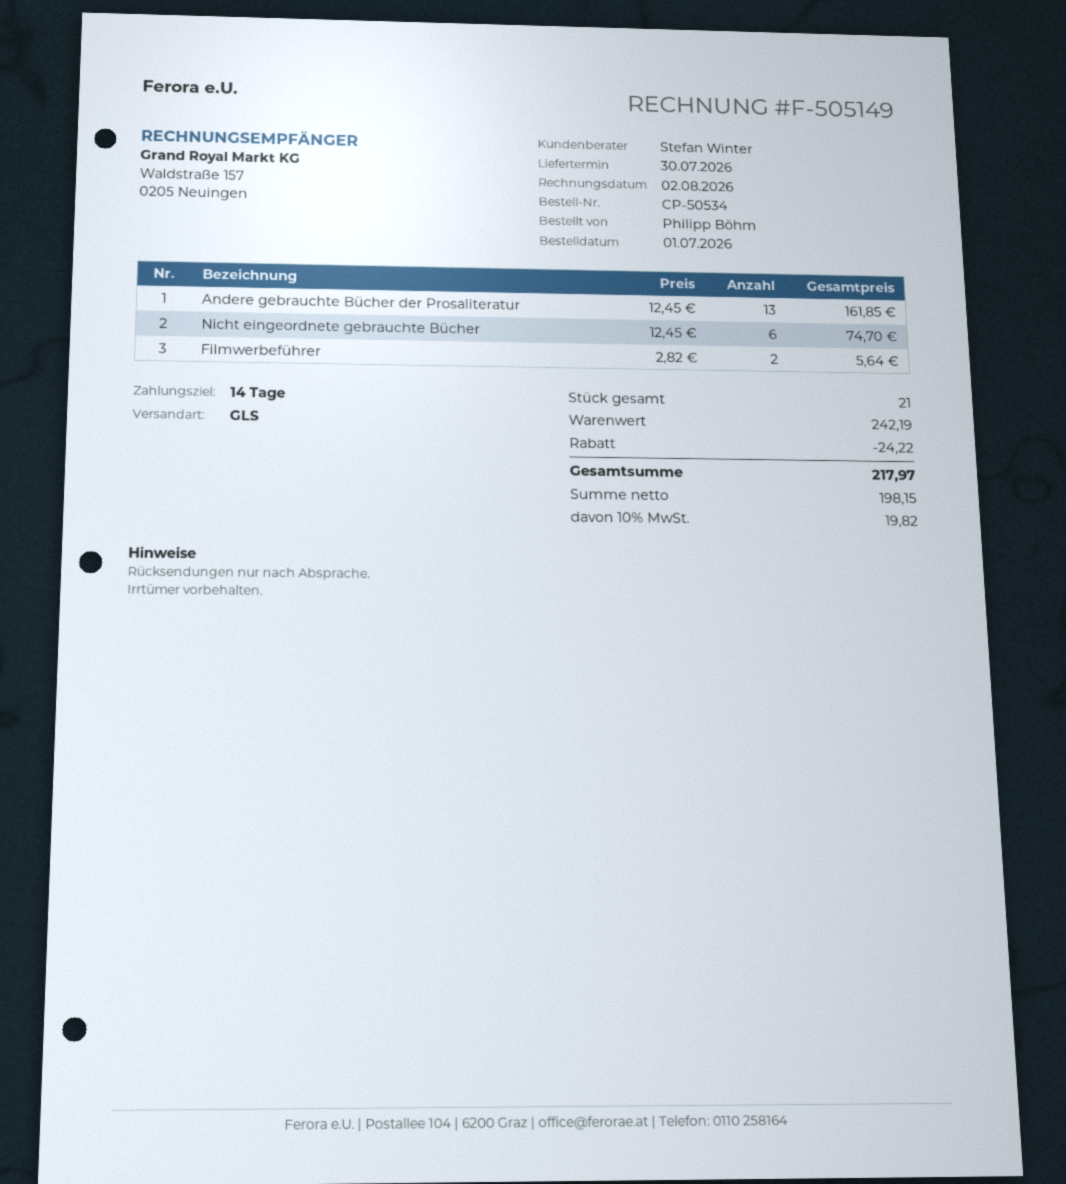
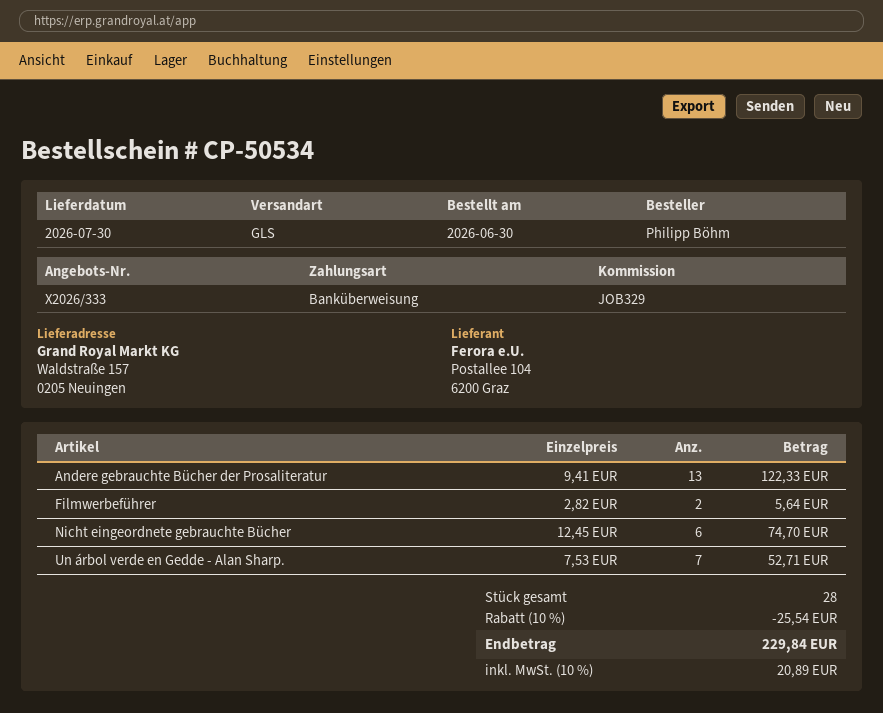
order date: 2026-07-01 -> 2026-06-30
Andere gebrauchte Bücher der Prosaliteratur: 13 x 12.45 = 161.85 -> 13 x 9.41 = 122.33
Un árbol verde en Gedde - Alan Sharp.: none -> 7 x 7.53 = 52.71
total quantity: 21 -> 28
discount: 24.22 -> 25.54
tax: 10% = 19.82 -> 10% = 20.89
total: 217.97 -> 229.84

